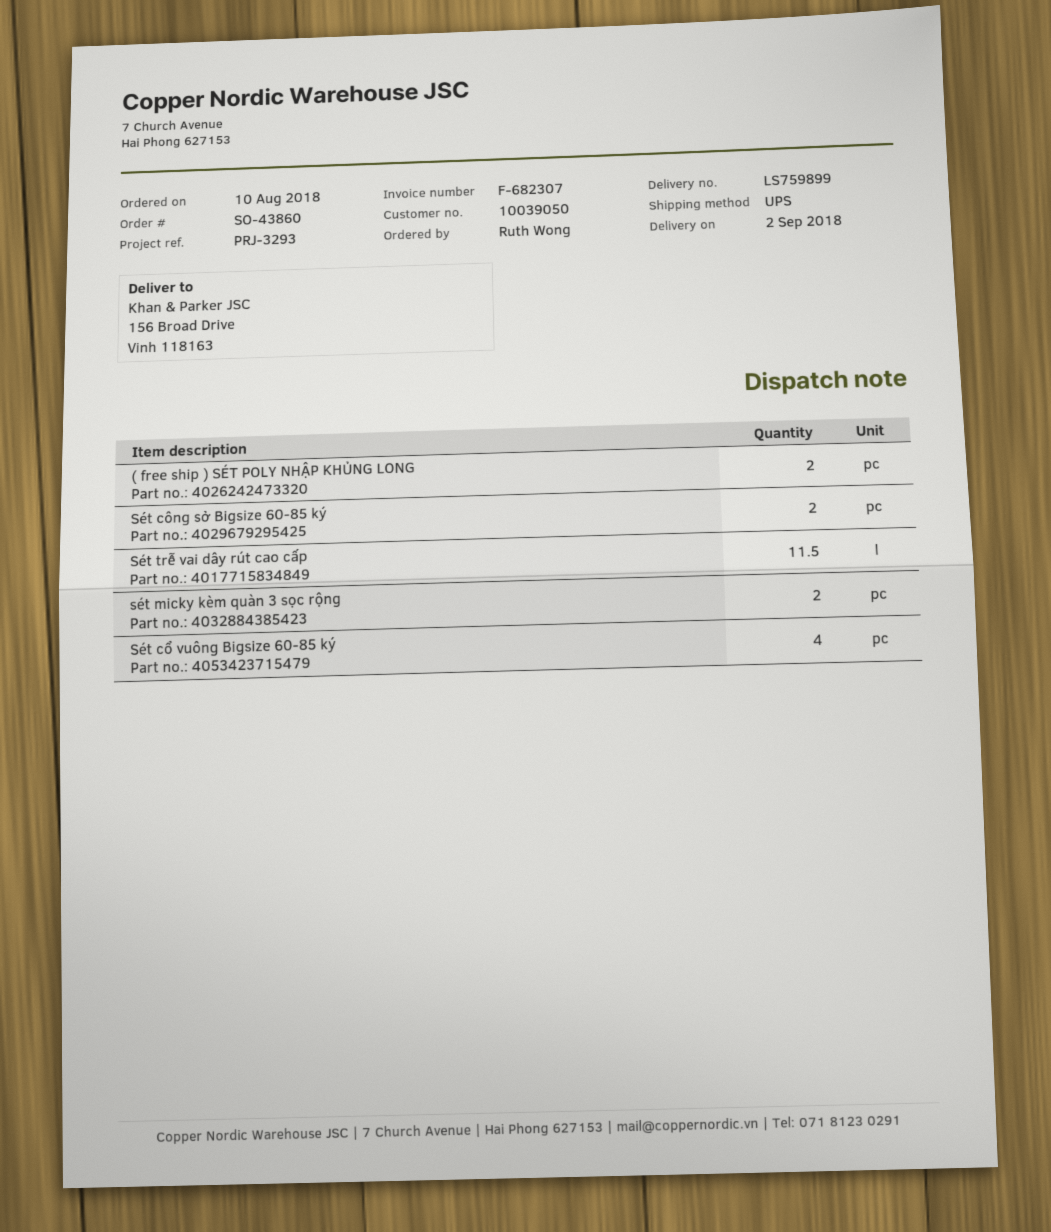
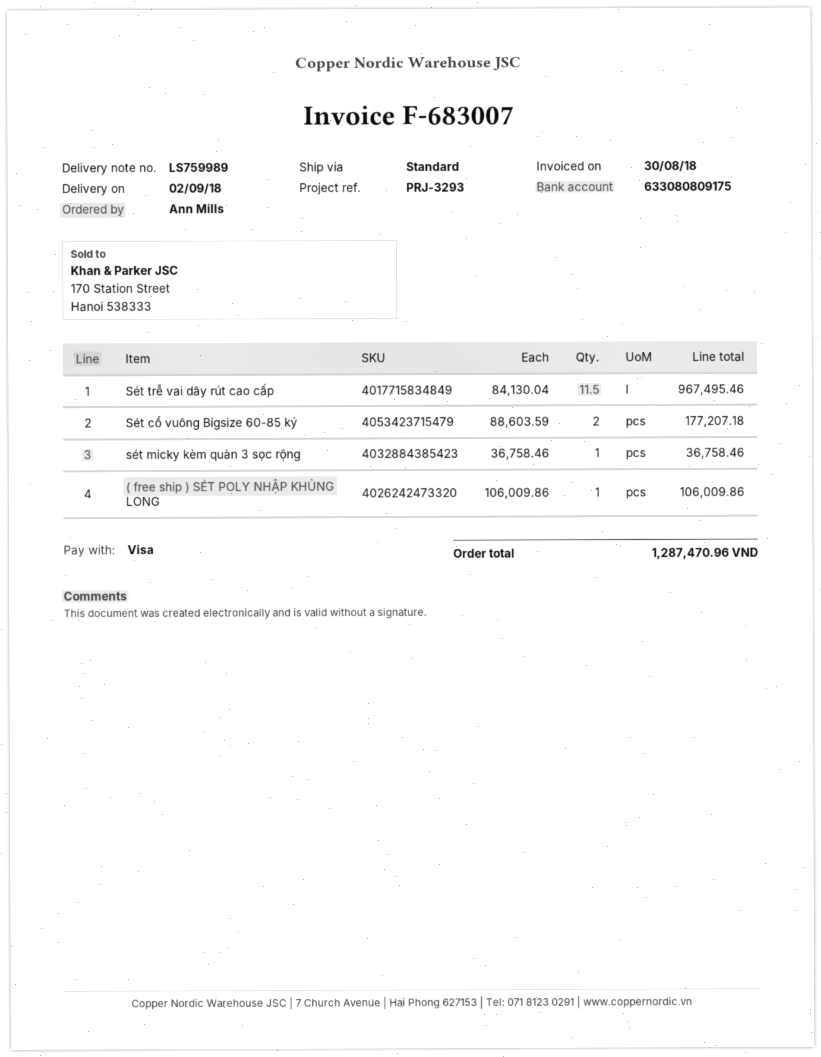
delivery note number: LS759899 -> LS759989
invoice number: F-682307 -> F-683007
ordered by: Ruth Wong -> Ann Mills
shipping method: UPS -> standard
( free ship ) SÉT POLY NHẬP KHỦNG LONG: 2 -> 1
Sét công sở Bigsize 60-85 ký: 2 -> none
sét micky kèm quàn 3 sọc rộng: 2 -> 1
Sét cổ vuông Bigsize 60-85 ký: 4 -> 2

